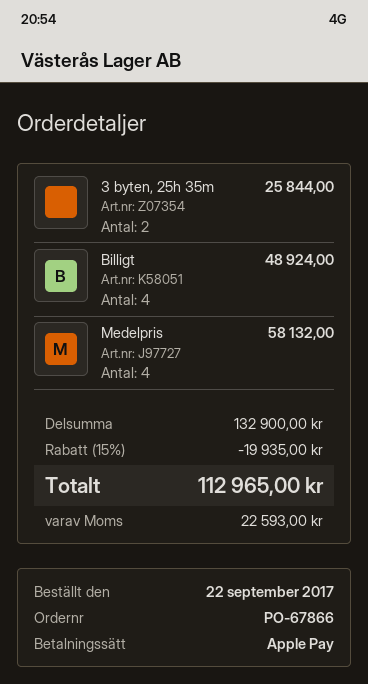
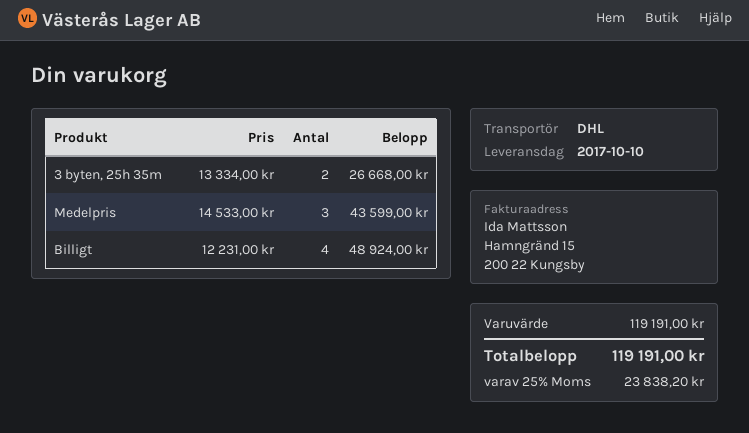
3 byten, 25h 35m: 2 for 25844.00 -> 2 for 26668.00
Medelpris: 4 for 58132.00 -> 3 for 43599.00
subtotal: 132900.00 -> 119191.00
discount: 15% = 19935.00 -> none
tax: 22593.00 -> 23838.20
total: 112965.00 -> 119191.00

